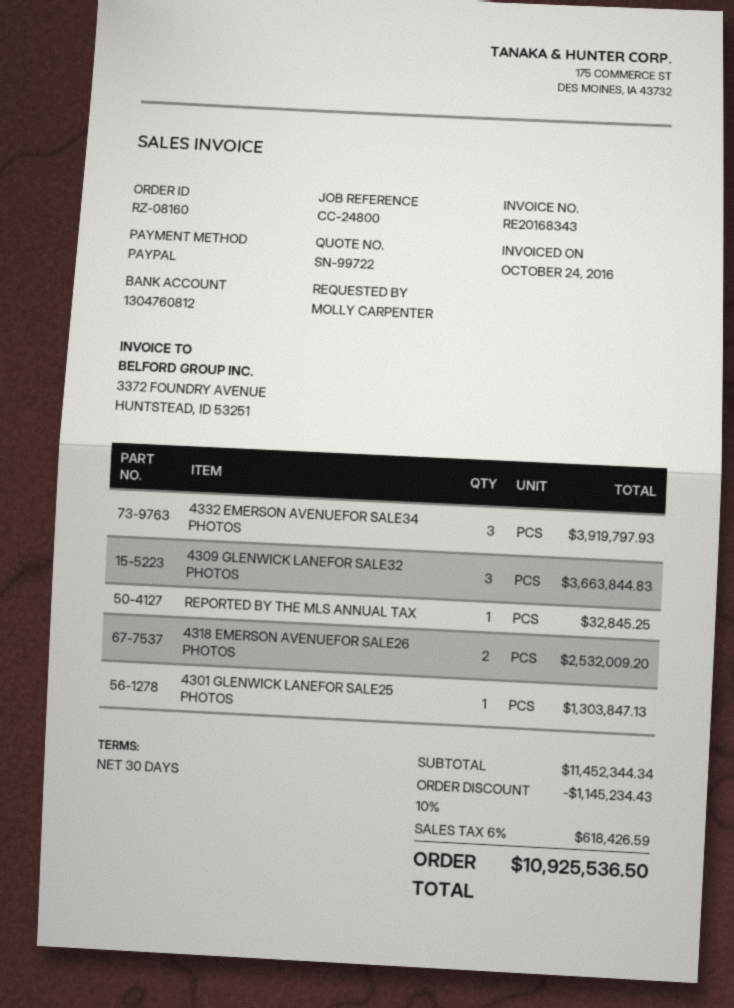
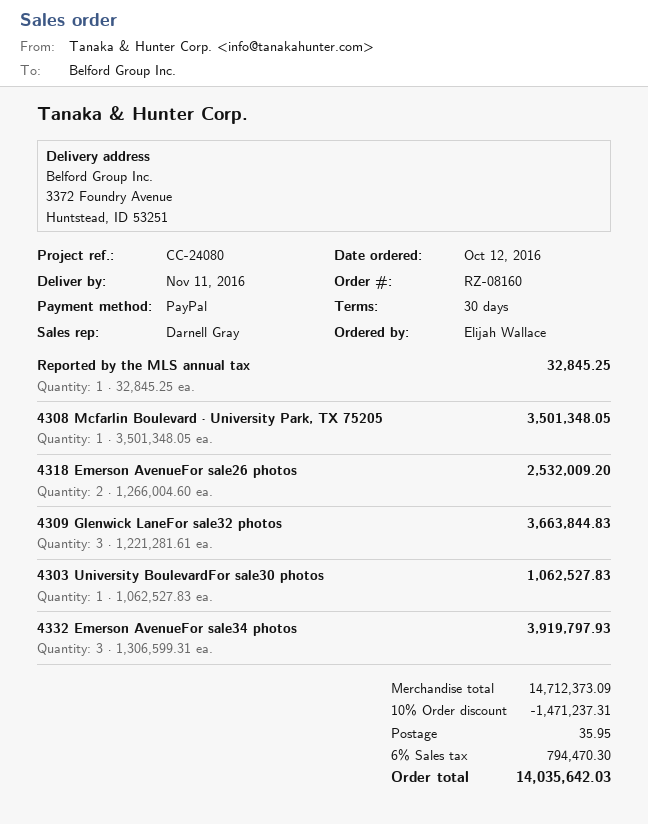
reference: CC-24800 -> CC-24080
ordered by: MOLLY CARPENTER -> Elijah Wallace
4301 GLENWICK LANEFOR SALE25 PHOTOS: 1 for 1303847.13 -> none
4308 Mcfarlin Boulevard · University Park, TX 75205: none -> 1 for 3501348.05
4303 University BoulevardFor sale30 photos: none -> 1 for 1062527.83
subtotal: 11452344.34 -> 14712373.09
discount: 10% = 1145234.43 -> 10% = 1471237.31
shipping: none -> 35.95
tax: 6% = 618426.59 -> 6% = 794470.30
total: 10925536.50 -> 14035642.03

